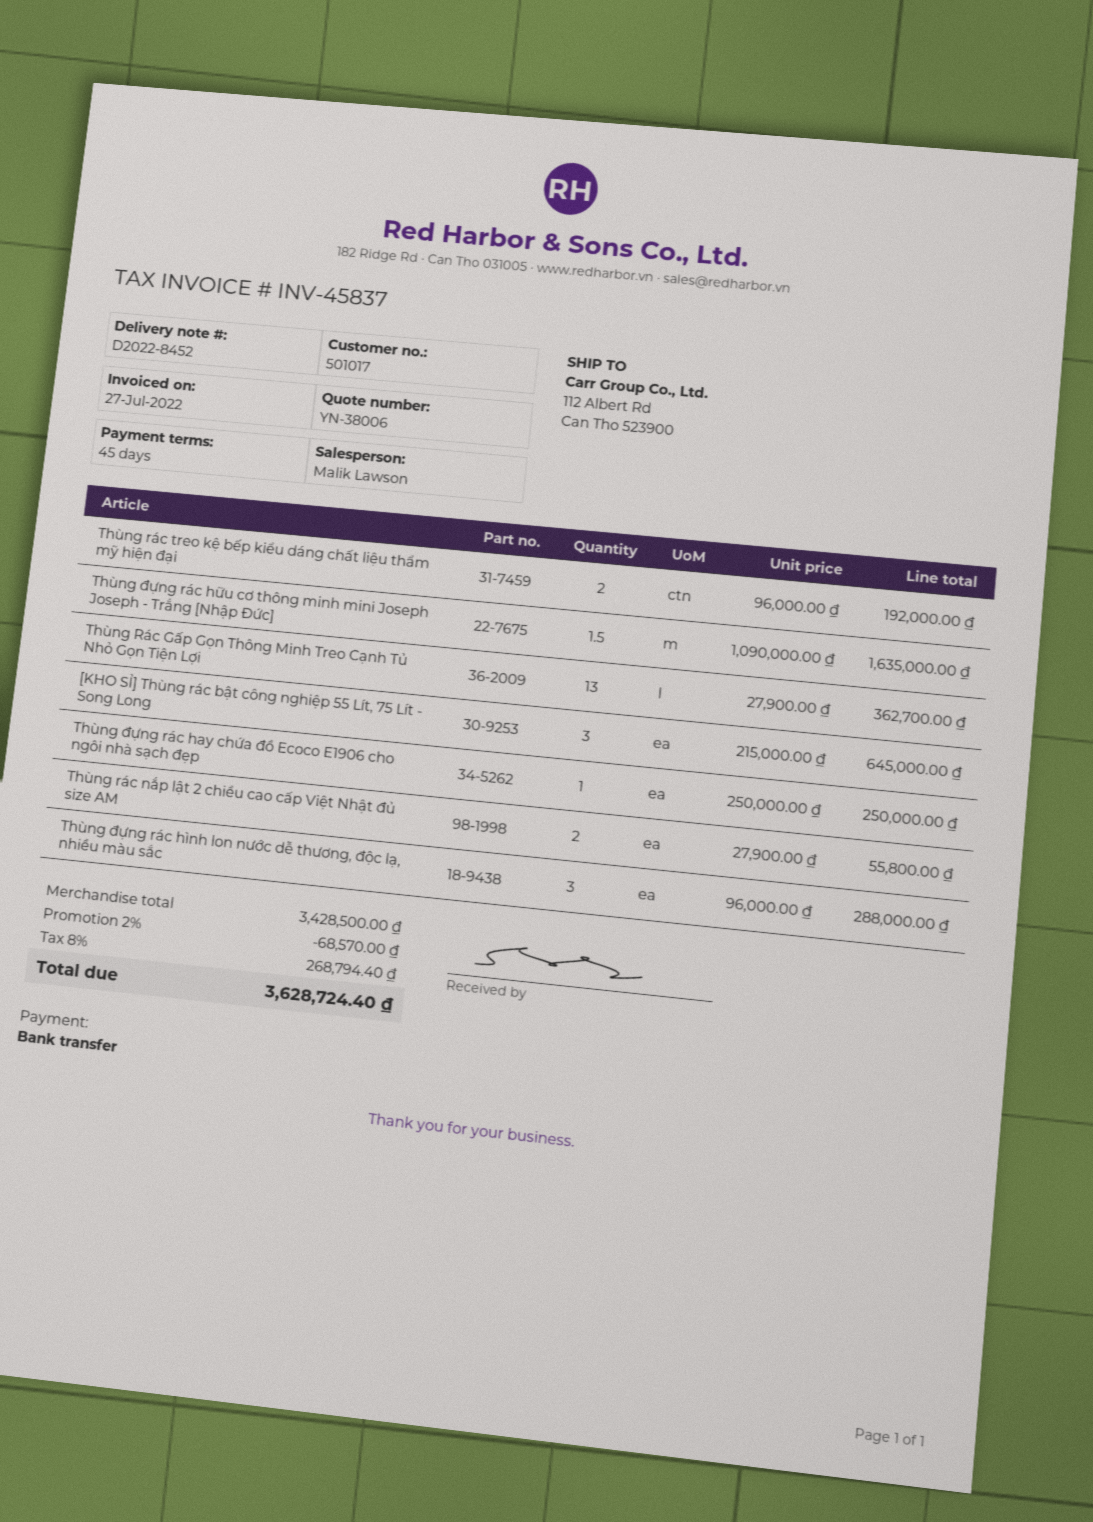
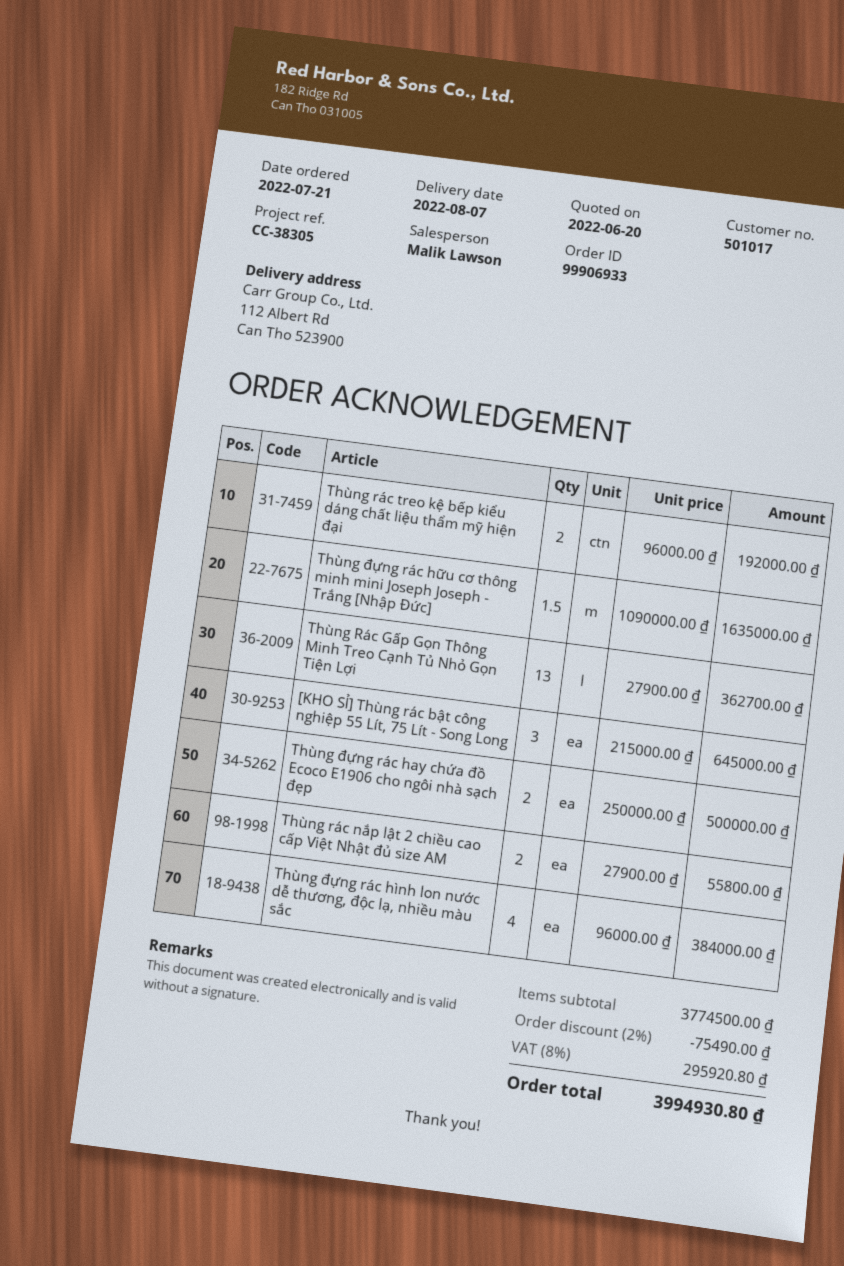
Thùng đựng rác hay chứa đồ Ecoco E1906 cho ngôi nhà sạch đẹp: 1 x 250000.00 = 250000.00 -> 2 x 250000.00 = 500000.00
Thùng đựng rác hình lon nước dễ thương, độc lạ, nhiều màu sắc: 3 x 96000.00 = 288000.00 -> 4 x 96000.00 = 384000.00
subtotal: 3428500.00 -> 3774500.00
discount: 2% = 68570.00 -> 2% = 75490.00
tax: 8% = 268794.40 -> 8% = 295920.80
total: 3628724.40 -> 3994930.80

